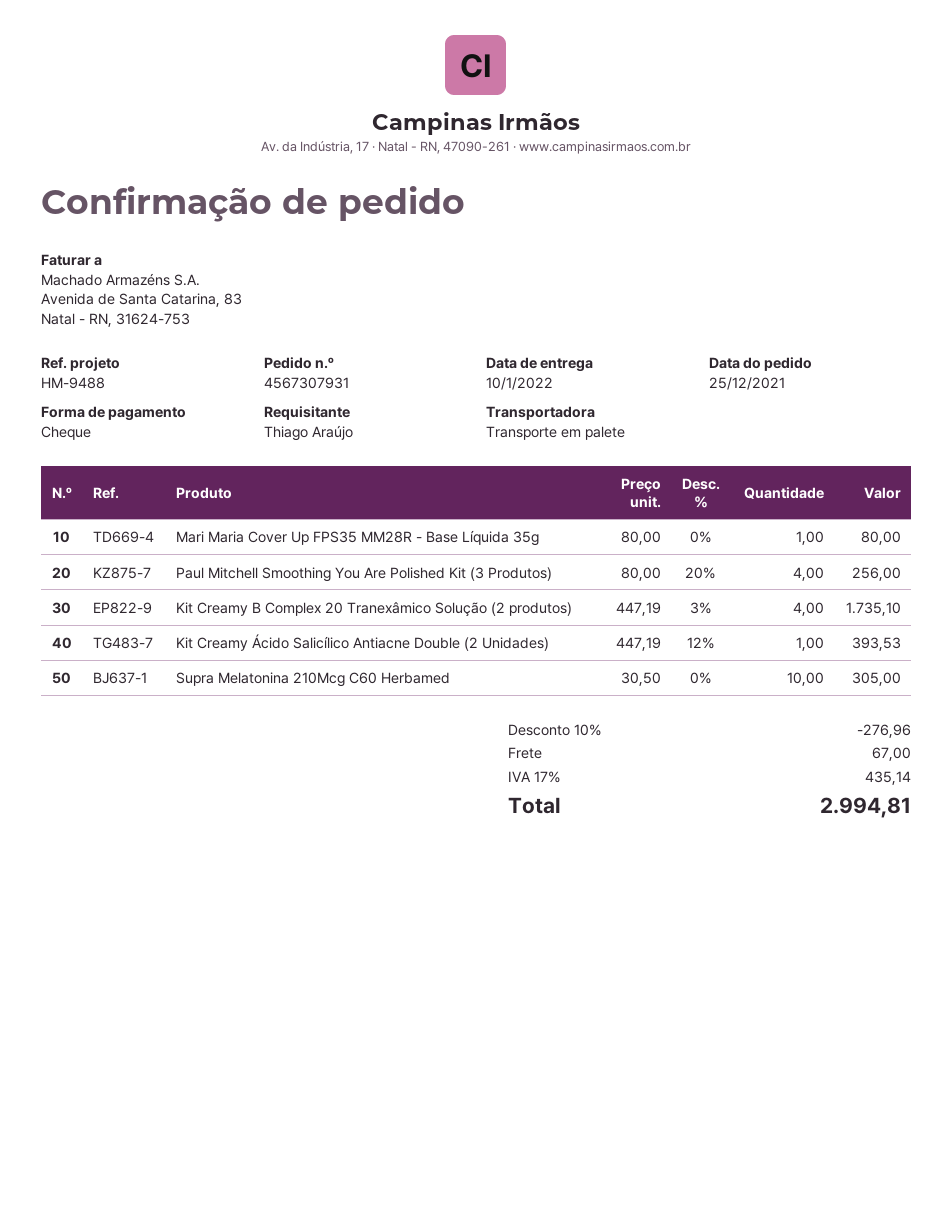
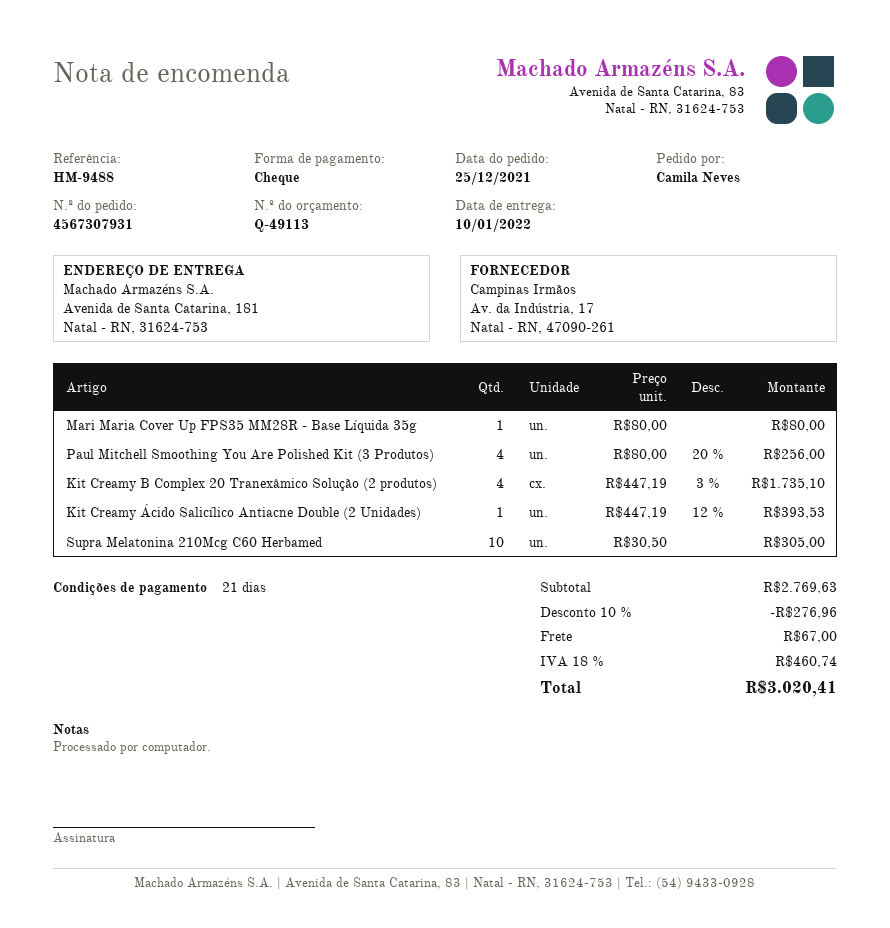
ordered by: Thiago Araújo -> Camila Neves
tax: 17% = 435.14 -> 18% = 460.74
total: 2994.81 -> 3020.41

